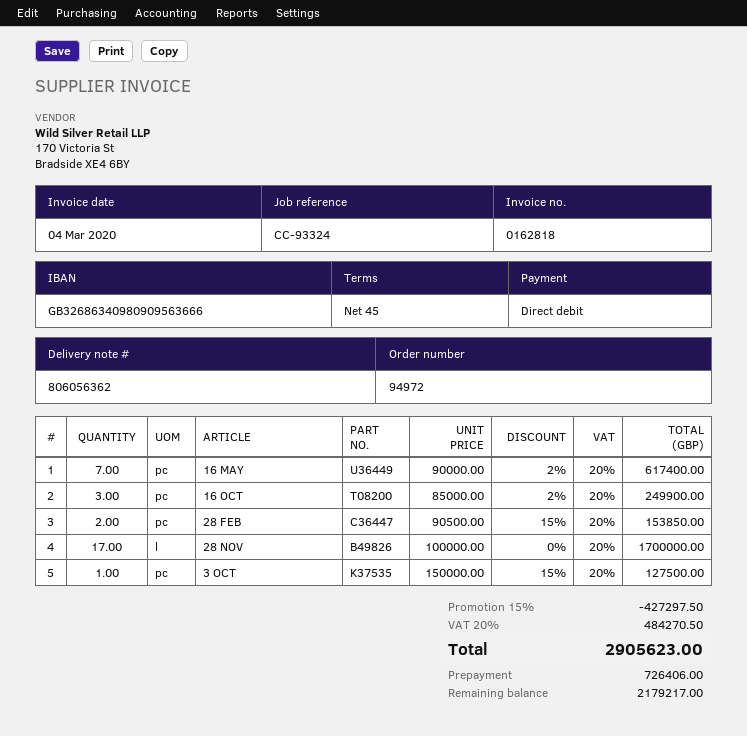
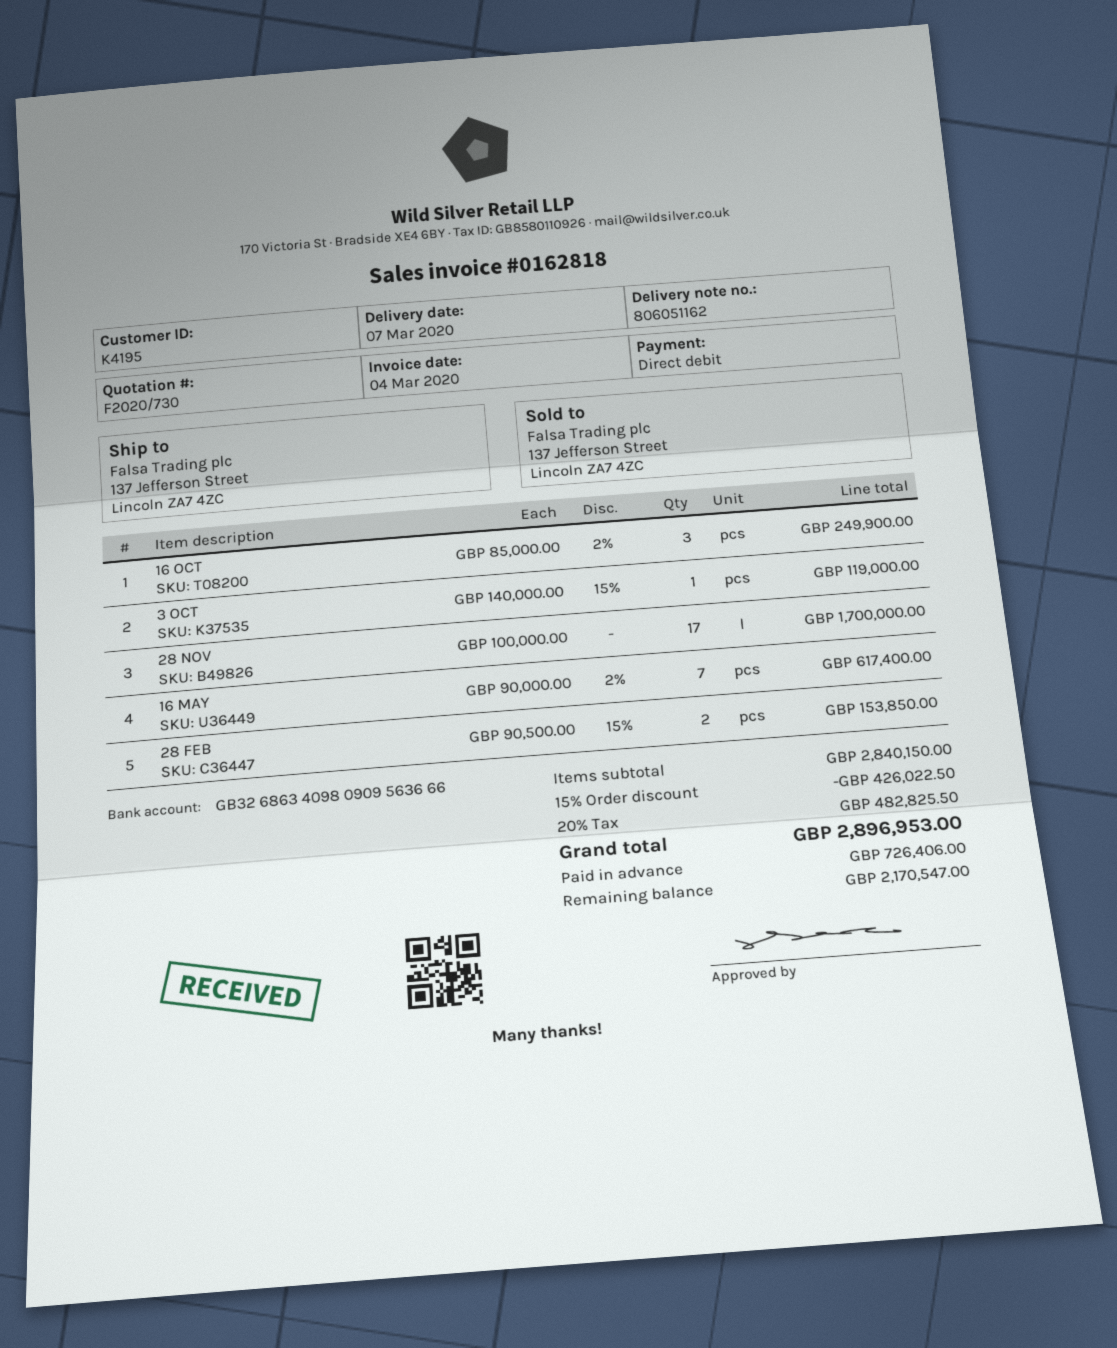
delivery note number: 806056362 -> 806051162
3 OCT: 1 x 150000.00 - 15% = 127500.00 -> 1 x 140000.00 - 15% = 119000.00
discount: 15% = 427297.50 -> 15% = 426022.50
tax: 20% = 484270.50 -> 20% = 482825.50
total: 2905623.00 -> 2896953.00
balance: 2179217.00 -> 2170547.00

